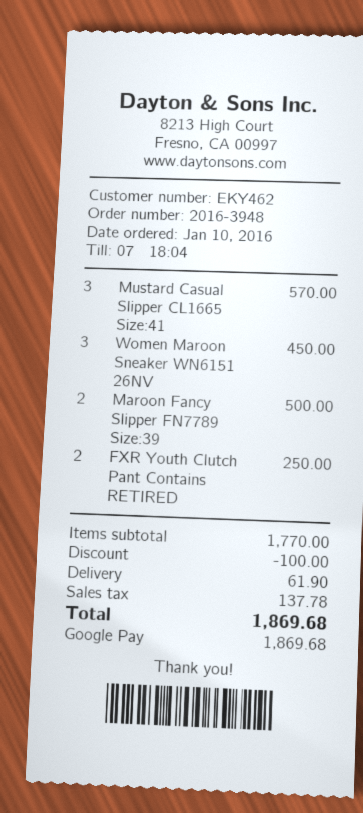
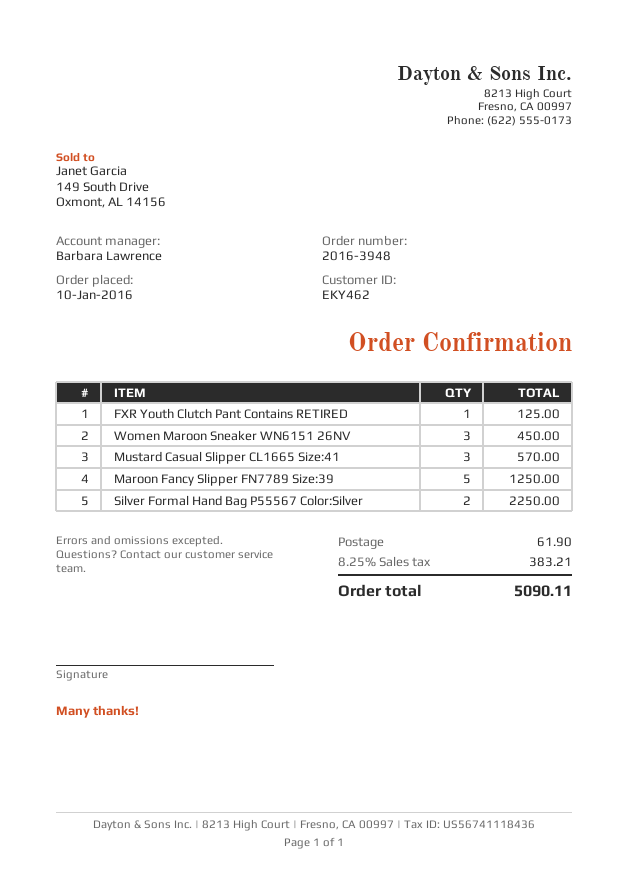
Maroon Fancy Slipper FN7789 Size:39: 2 for 500.00 -> 5 for 1250.00
FXR Youth Clutch Pant Contains RETIRED: 2 for 250.00 -> 1 for 125.00
Silver Formal Hand Bag P55567 Color:Silver: none -> 2 for 2250.00
discount: 100.00 -> none
tax: 137.78 -> 383.21
total: 1869.68 -> 5090.11

